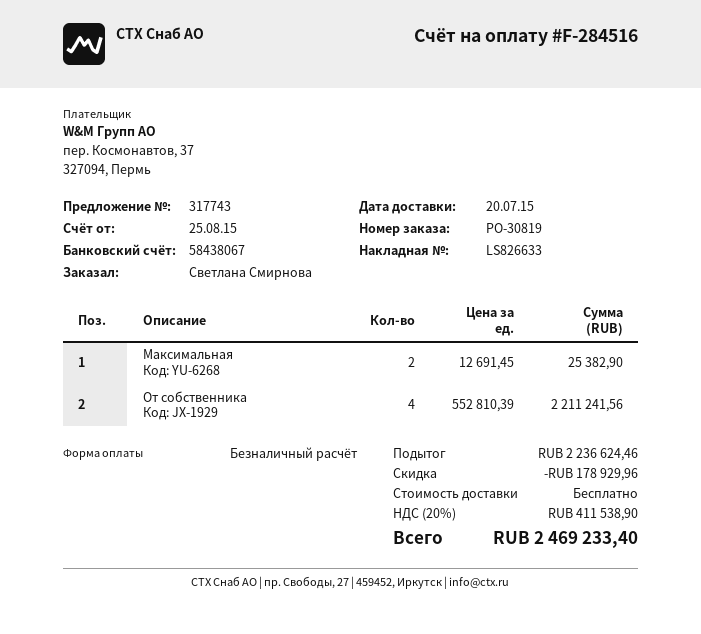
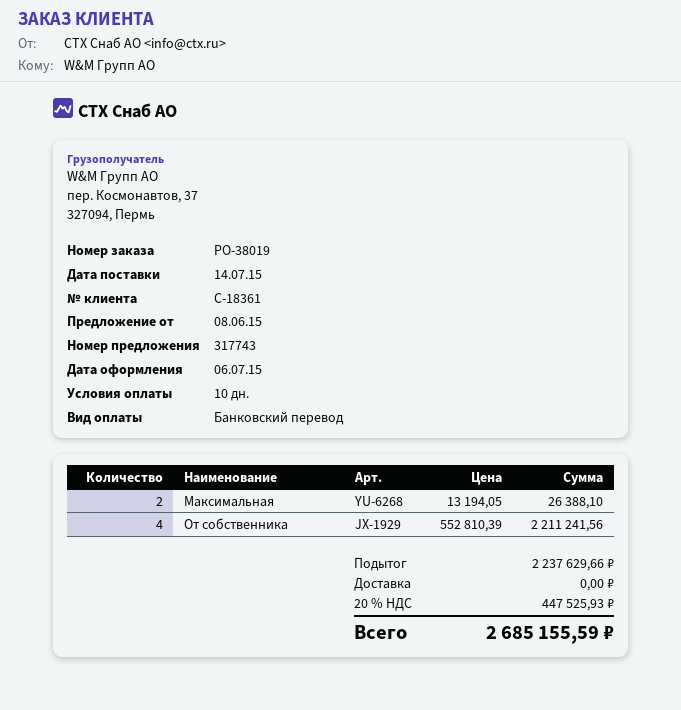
order number: PO-30819 -> PO-38019
delivery date: 2015-07-20 -> 2015-07-14
Максимальная: 2 x 12691.45 = 25382.90 -> 2 x 13194.05 = 26388.10
subtotal: 2236624.46 -> 2237629.66
discount: 178929.96 -> none
tax: 20% = 411538.90 -> 20% = 447525.93
total: 2469233.40 -> 2685155.59

